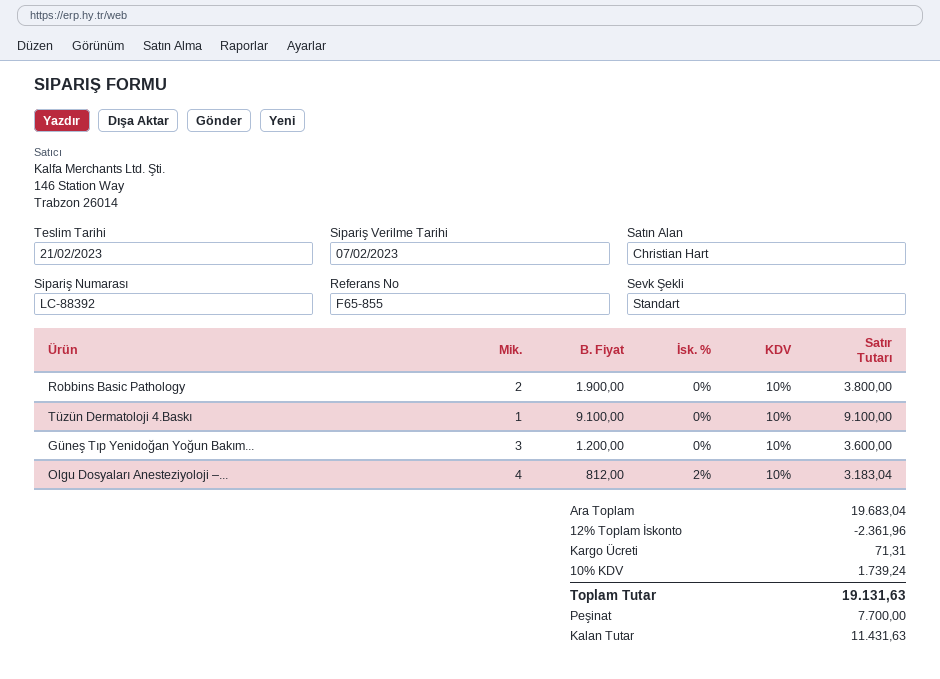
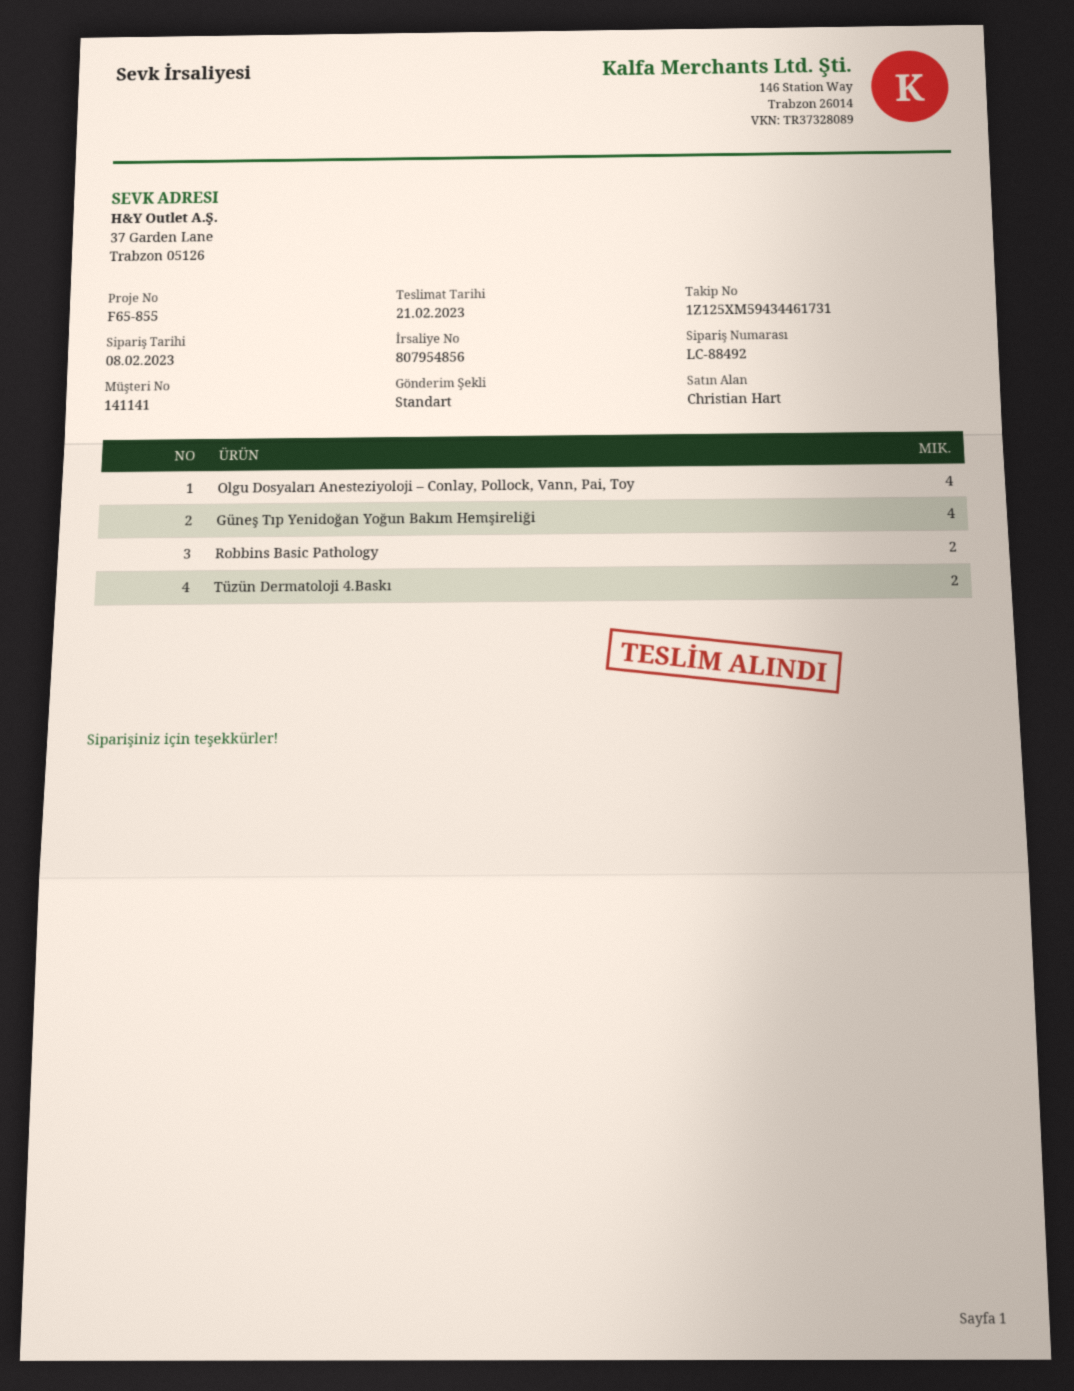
order number: LC-88392 -> LC-88492
order date: 2023-02-07 -> 2023-02-08
Tüzün Dermatoloji 4.Baskı: 1 -> 2
Güneş Tıp Yenidoğan Yoğun Bakım...: 3 -> 4

